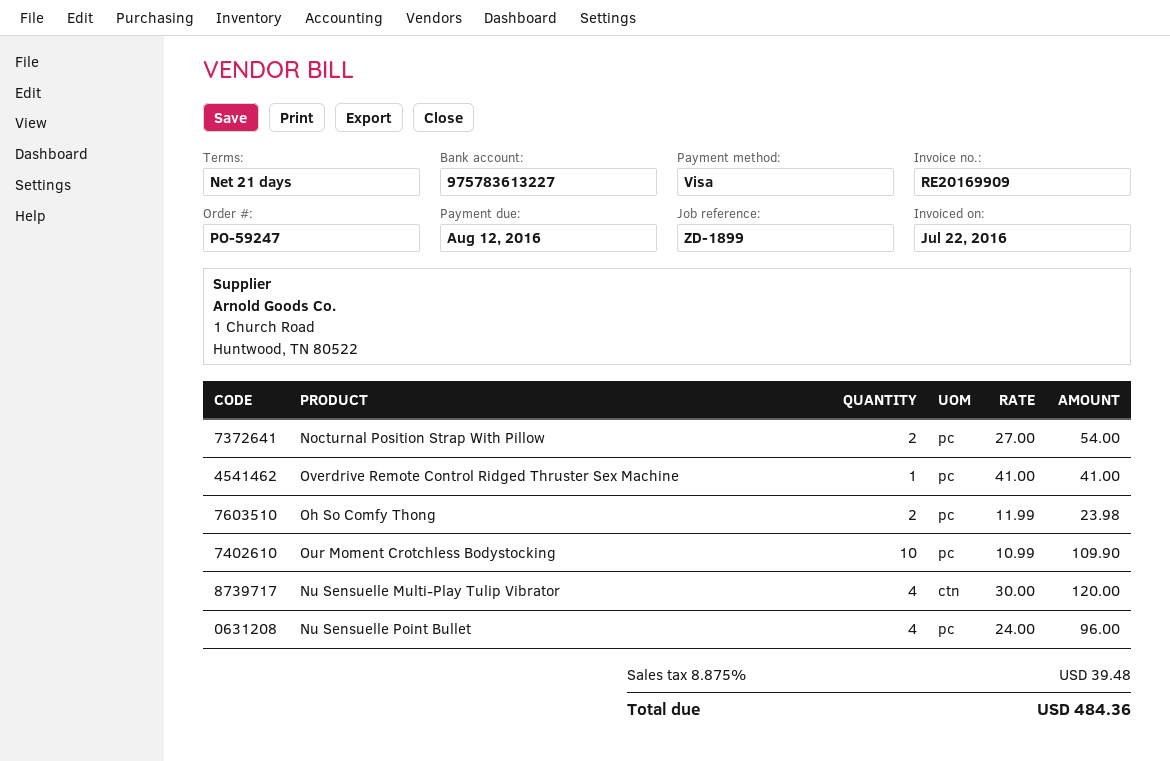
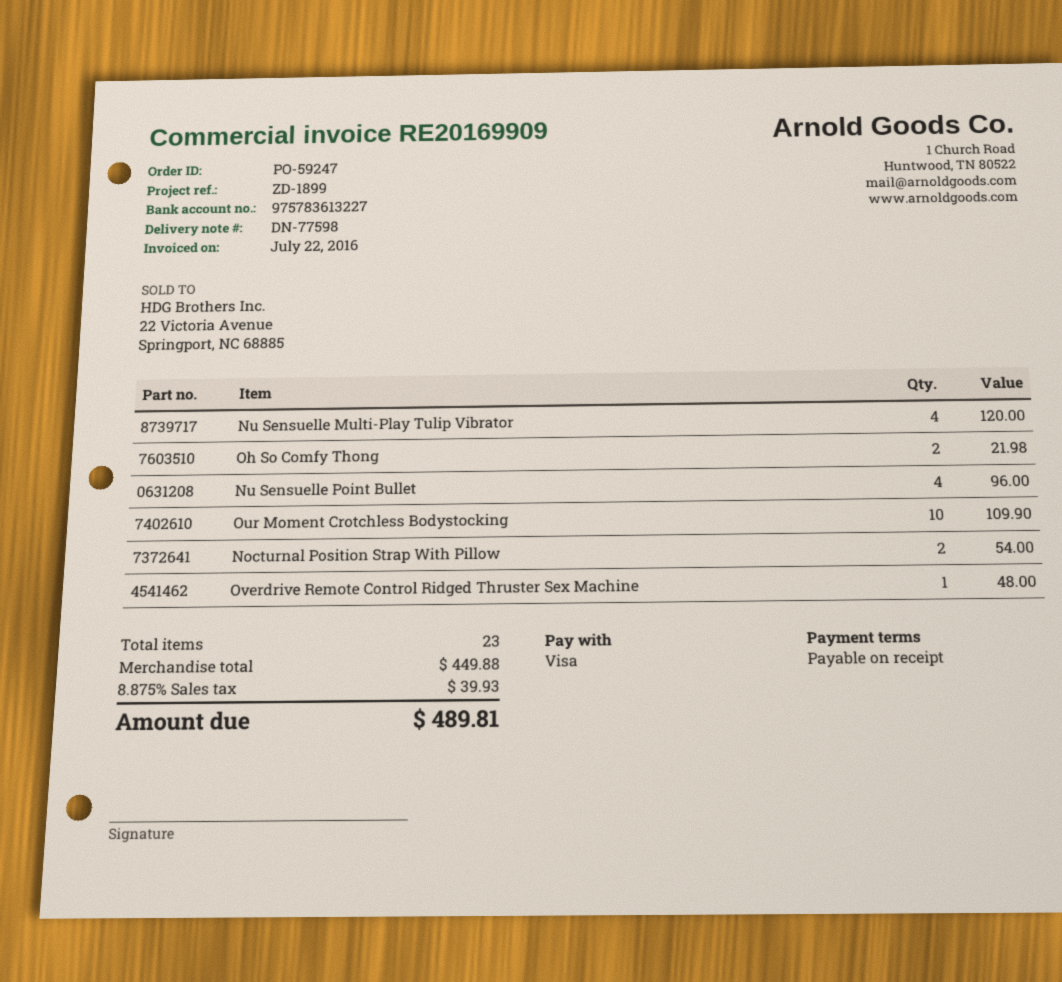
payment terms: 21 days -> on receipt
Overdrive Remote Control Ridged Thruster Sex Machine: 1 for 41.00 -> 1 for 48.00
Oh So Comfy Thong: 2 for 23.98 -> 2 for 21.98
tax: 8.875% = 39.48 -> 8.875% = 39.93
total: 484.36 -> 489.81

